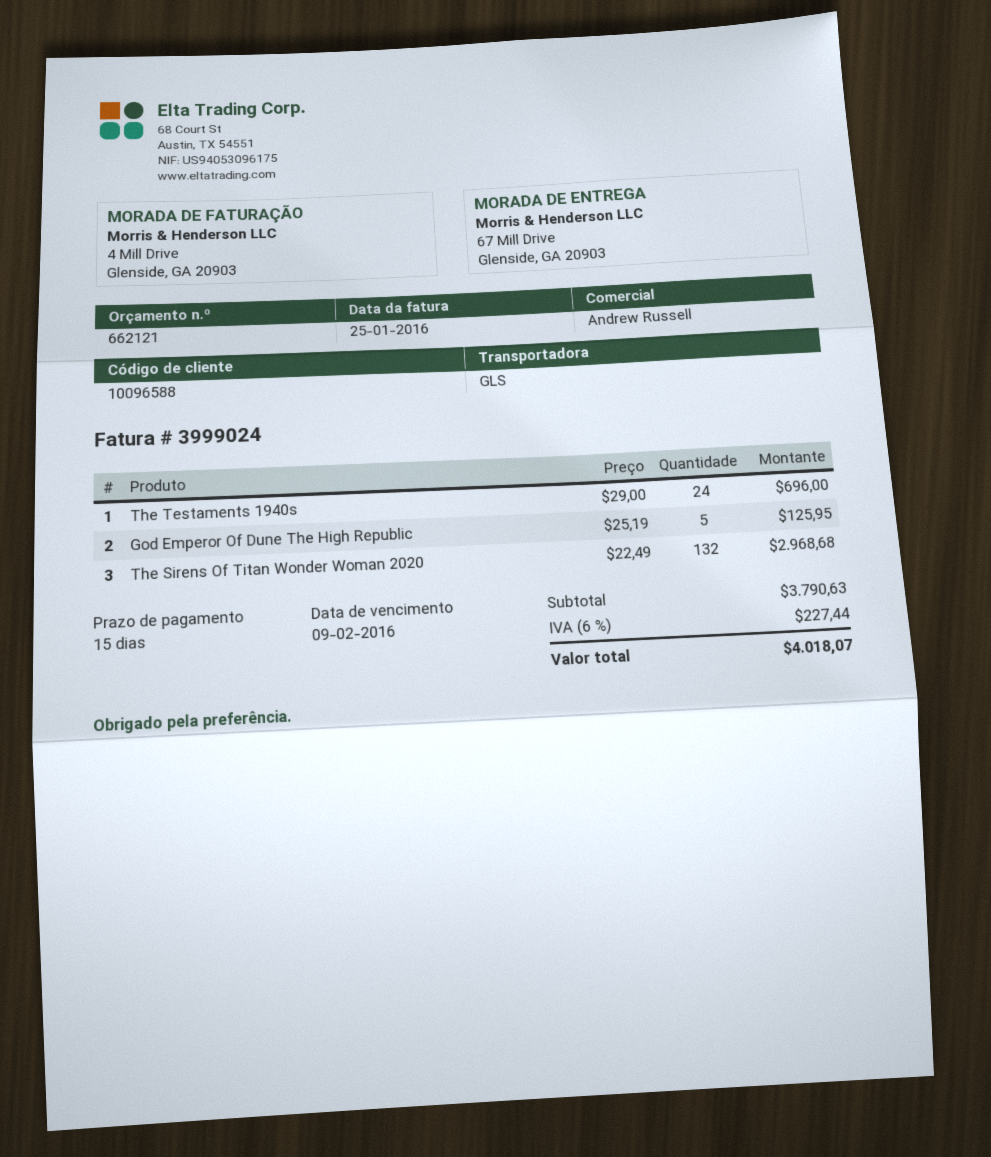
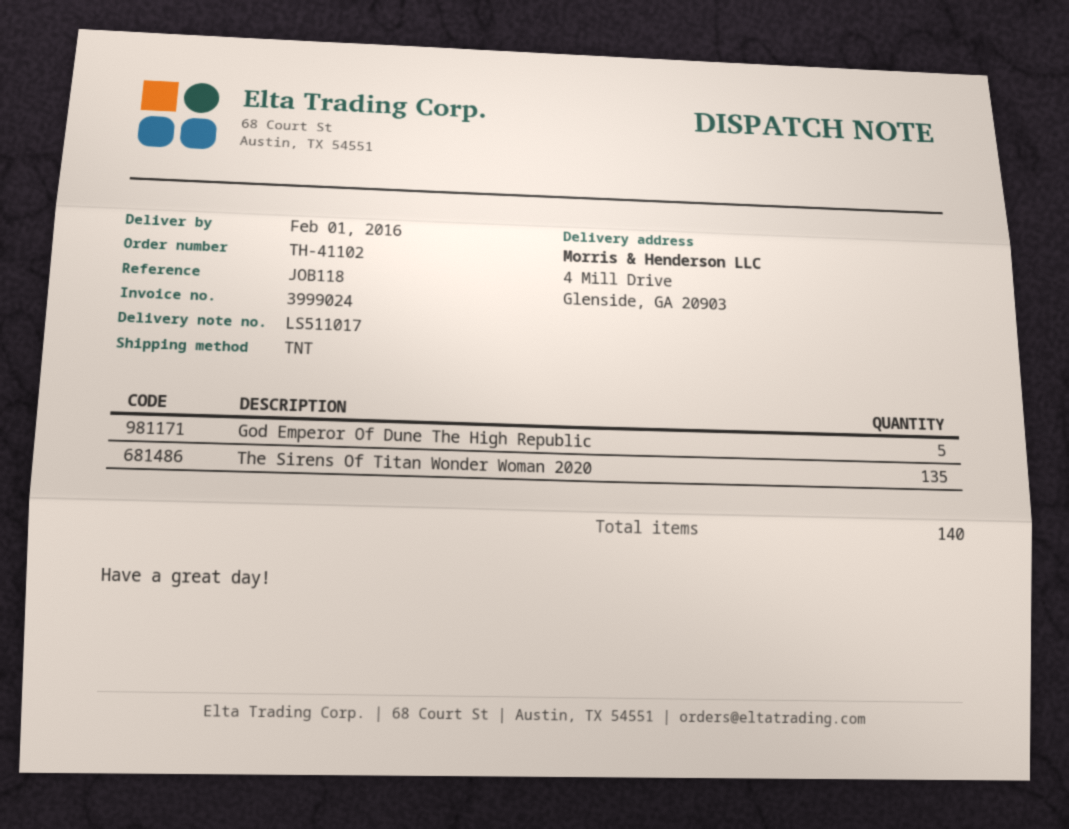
shipping method: GLS -> TNT
ship to: 67 Mill Drive, Glenside, GA 20903 -> 4 Mill Drive, Glenside, GA 20903
The Testaments 1940s: 24 -> none
The Sirens Of Titan Wonder Woman 2020: 132 -> 135

